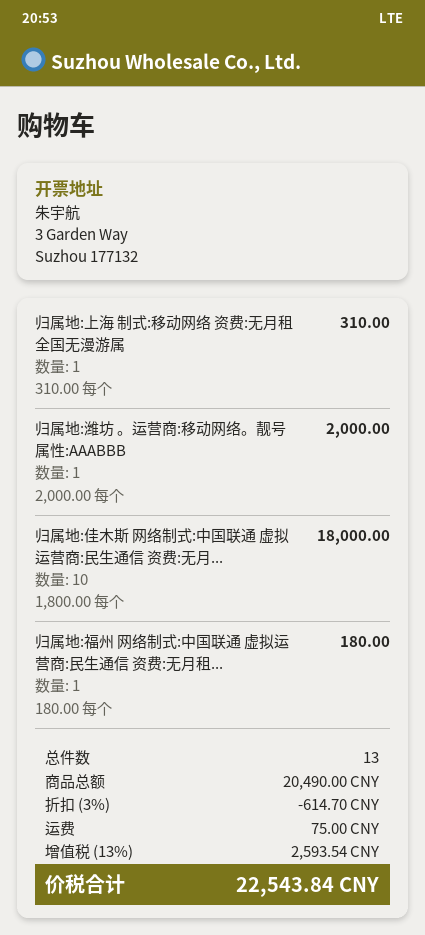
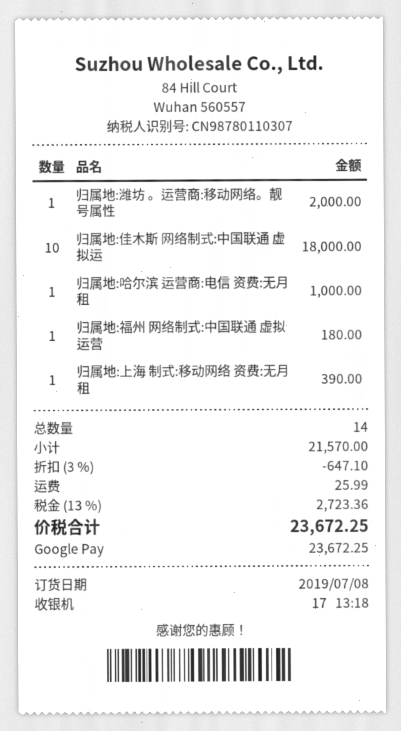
归属地:上海 制式:移动网络 资费:无月租全国无漫游属: 1 for 310.00 -> 1 for 390.00
归属地:哈尔滨 运营商:电信 资费:无月租: none -> 1 for 1000.00
total quantity: 13 -> 14
subtotal: 20490.00 -> 21570.00
discount: 3% = 614.70 -> 3% = 647.10
shipping: 75.00 -> 25.99
tax: 13% = 2593.54 -> 13% = 2723.36
total: 22543.84 -> 23672.25

